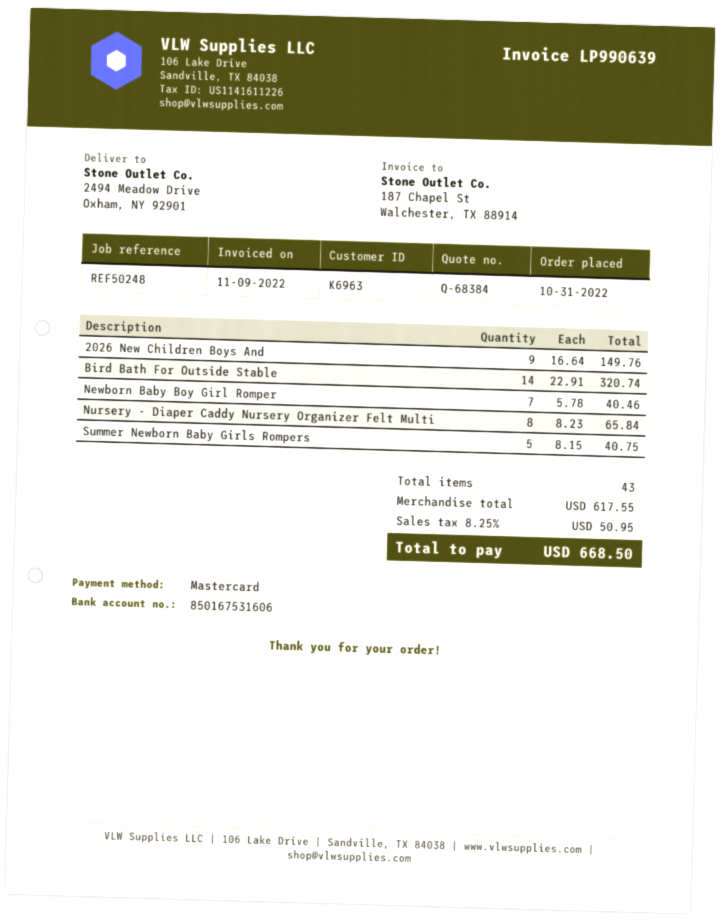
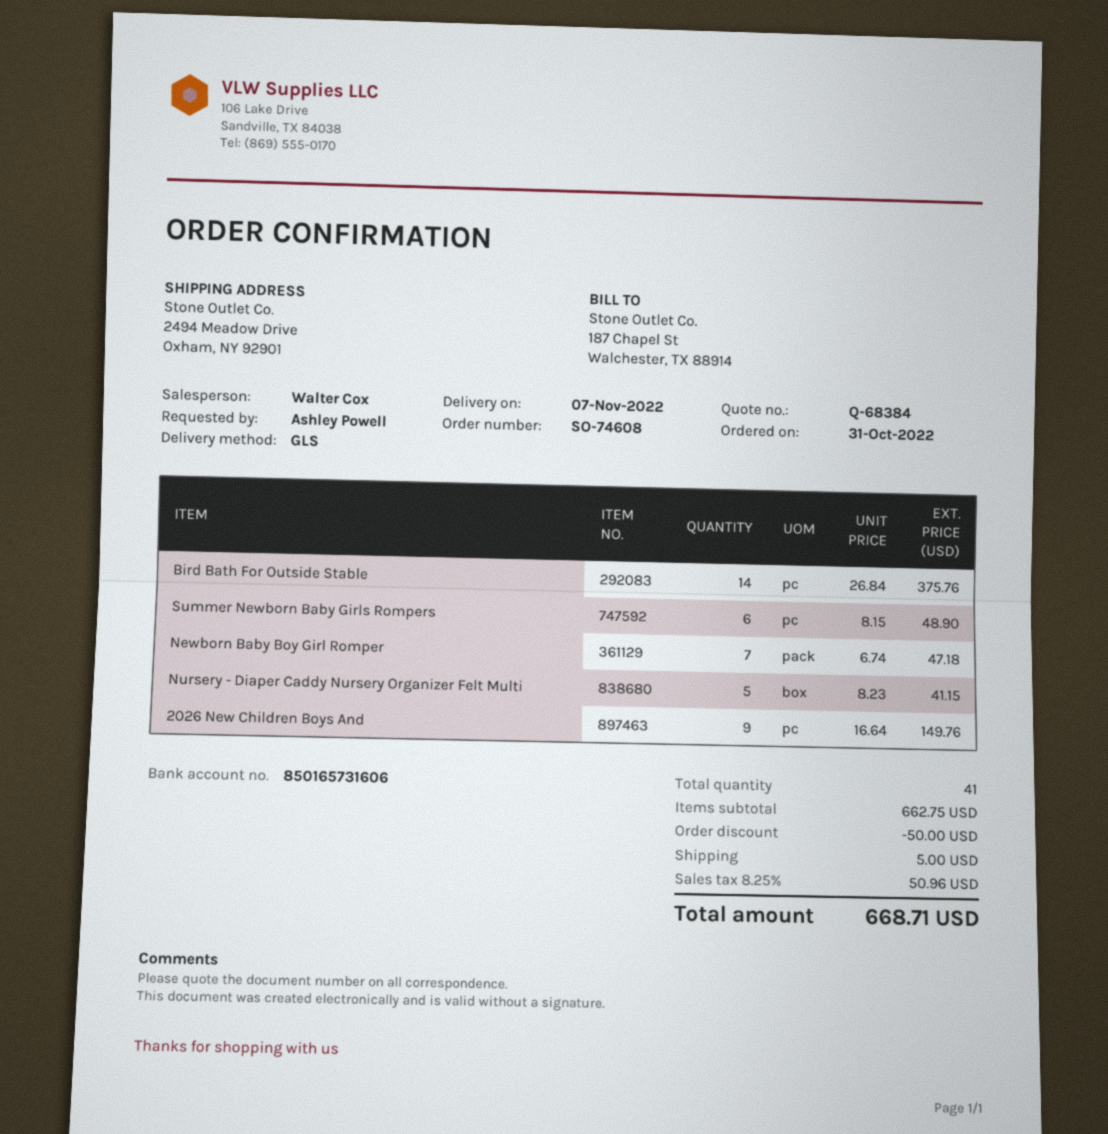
bank account: 850167531606 -> 850165731606
Bird Bath For Outside Stable: 14 x 22.91 = 320.74 -> 14 x 26.84 = 375.76
Newborn Baby Boy Girl Romper: 7 x 5.78 = 40.46 -> 7 x 6.74 = 47.18
Nursery - Diaper Caddy Nursery Organizer Felt Multi: 8 x 8.23 = 65.84 -> 5 x 8.23 = 41.15
Summer Newborn Baby Girls Rompers: 5 x 8.15 = 40.75 -> 6 x 8.15 = 48.90
total quantity: 43 -> 41
subtotal: 617.55 -> 662.75
discount: none -> 50.00
shipping: none -> 5.00
tax: 8.25% = 50.95 -> 8.25% = 50.96
total: 668.50 -> 668.71

